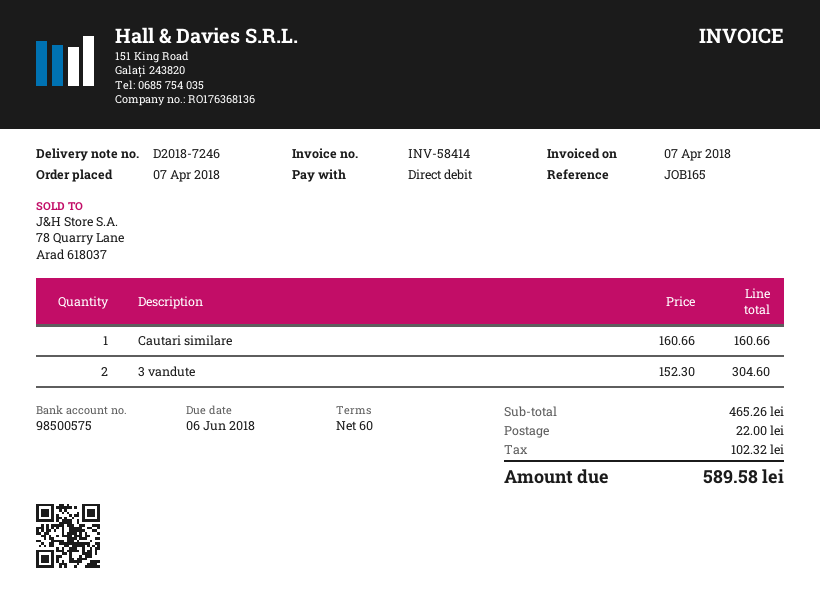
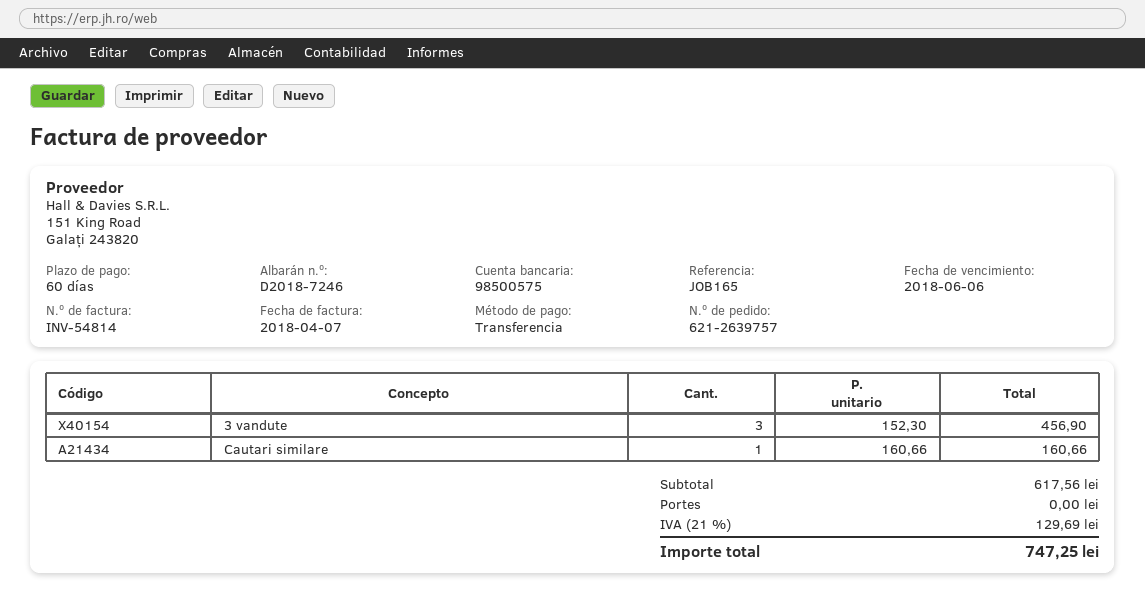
invoice number: INV-58414 -> INV-54814
payment method: direct debit -> bank transfer
3 vandute: 2 x 152.30 = 304.60 -> 3 x 152.30 = 456.90
subtotal: 465.26 -> 617.56
shipping: 22.00 -> 0.00
tax: 102.32 -> 129.69
total: 589.58 -> 747.25

